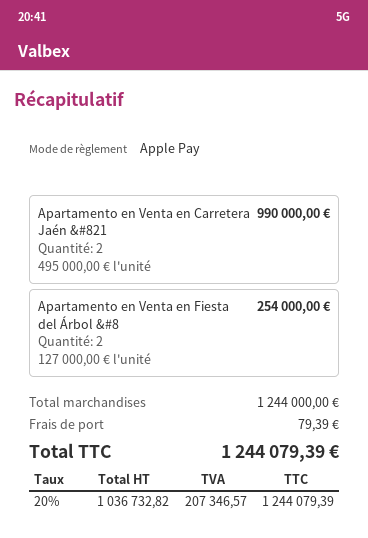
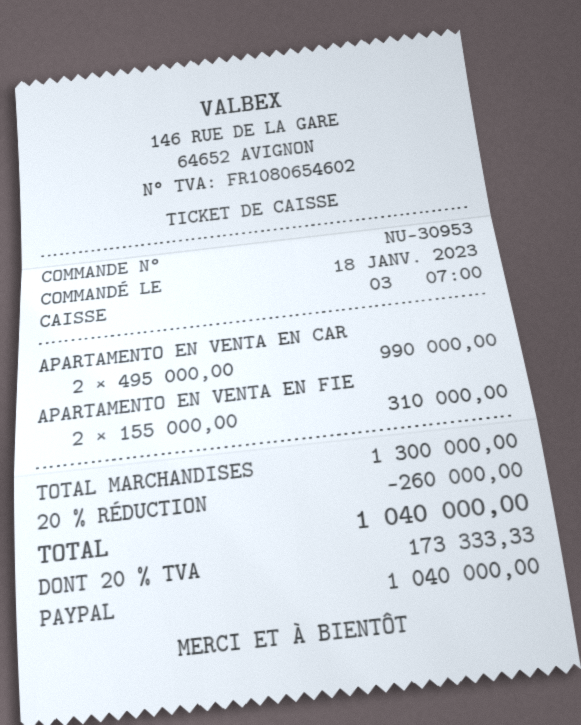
payment method: Apple Pay -> PayPal
Apartamento en Venta en Fiesta del Árbol &#8: 2 x 127000.00 = 254000.00 -> 2 x 155000.00 = 310000.00
subtotal: 1244000.00 -> 1300000.00
discount: none -> 20% = 260000.00
shipping: 79.39 -> none
tax: 20% = 207346.57 -> 20% = 173333.33
total: 1244079.39 -> 1040000.00

